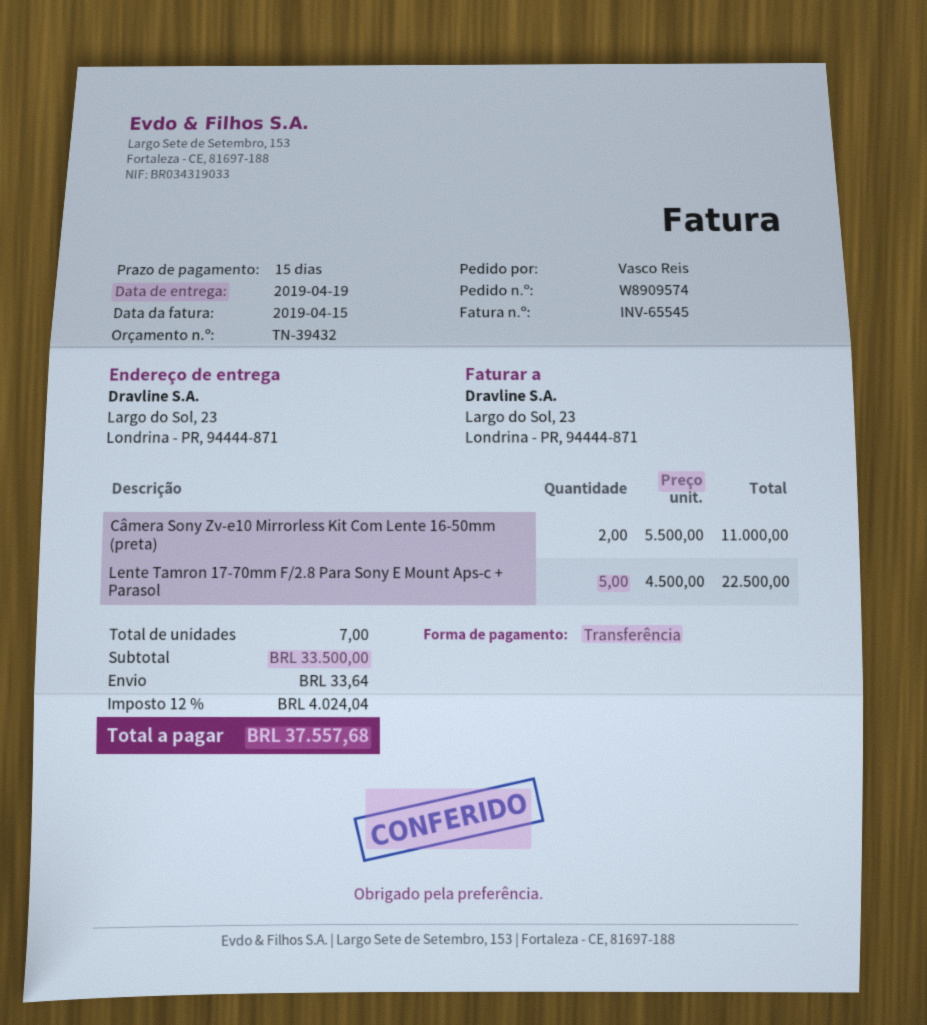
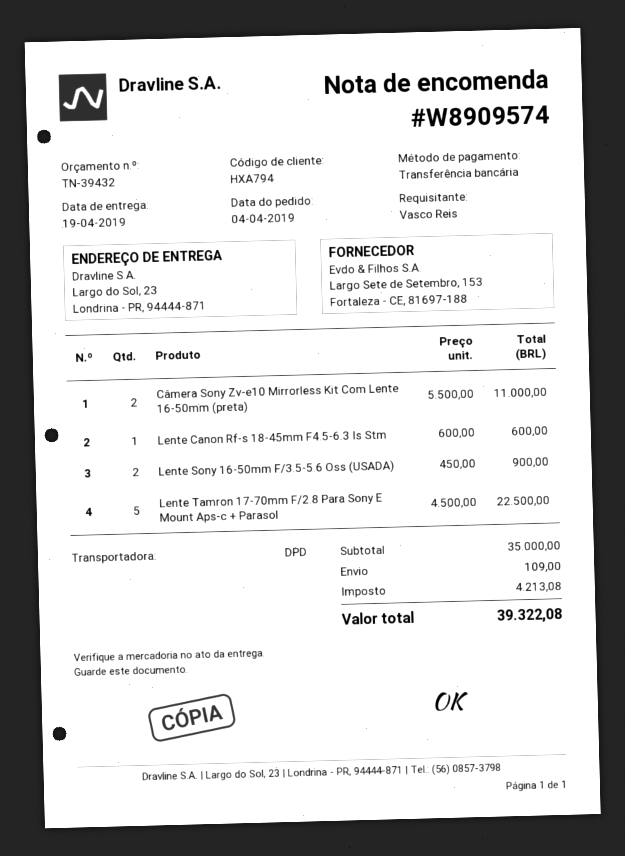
Lente Canon Rf-s 18-45mm F4.5-6.3 Is Stm: none -> 1 x 600.00 = 600.00
Lente Sony 16-50mm F/3.5-5.6 Oss (USADA): none -> 2 x 450.00 = 900.00
subtotal: 33500.00 -> 35000.00
shipping: 33.64 -> 109.00
tax: 4024.04 -> 4213.08
total: 37557.68 -> 39322.08

